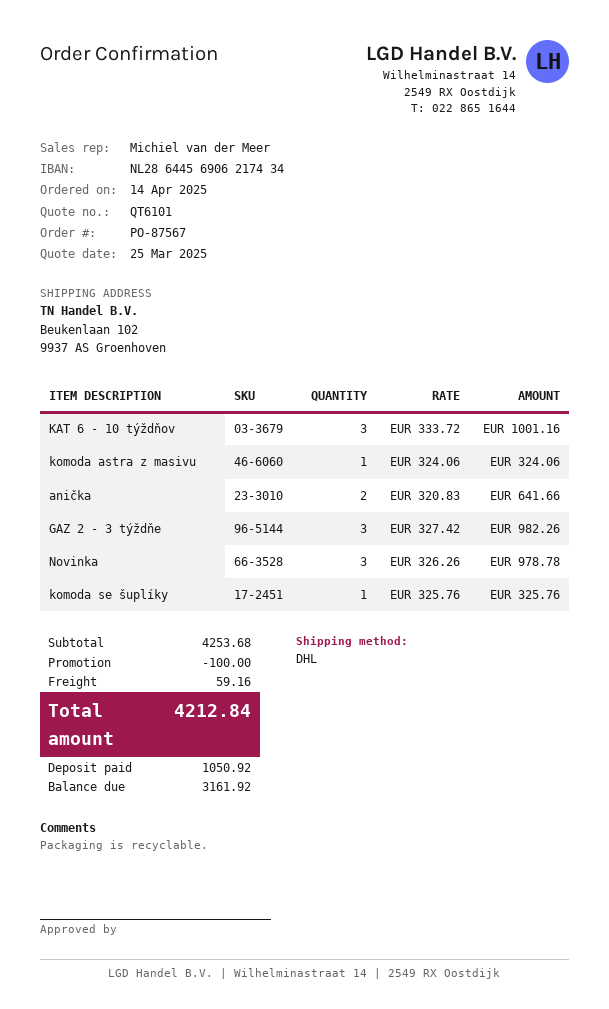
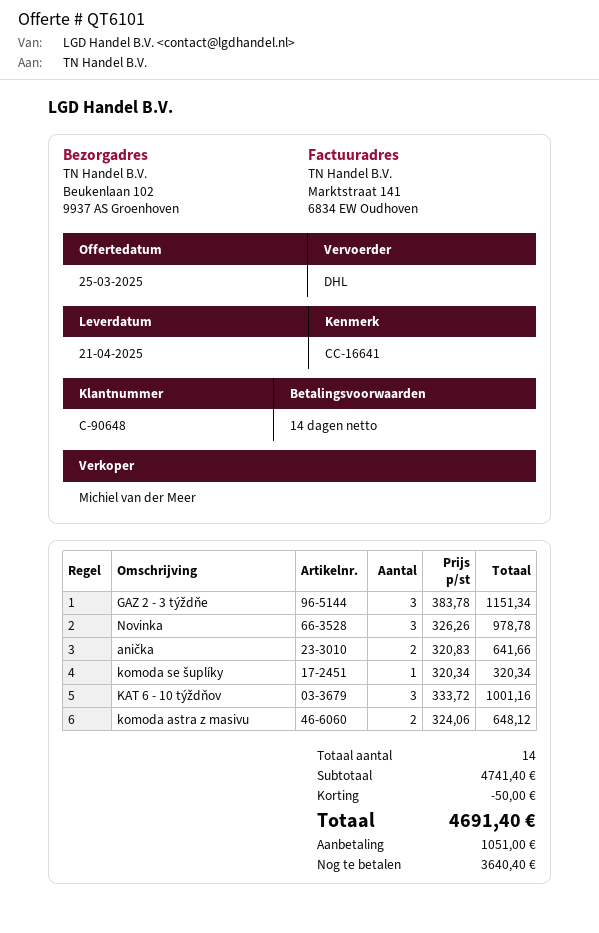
komoda astra z masivu: 1 x 324.06 = 324.06 -> 2 x 324.06 = 648.12
GAZ 2 - 3 týždňe: 3 x 327.42 = 982.26 -> 3 x 383.78 = 1151.34
komoda se šuplíky: 1 x 325.76 = 325.76 -> 1 x 320.34 = 320.34
subtotal: 4253.68 -> 4741.40
discount: 100.00 -> 50.00
shipping: 59.16 -> none
total: 4212.84 -> 4691.40
deposit: 1050.92 -> 1051.00
balance: 3161.92 -> 3640.40

